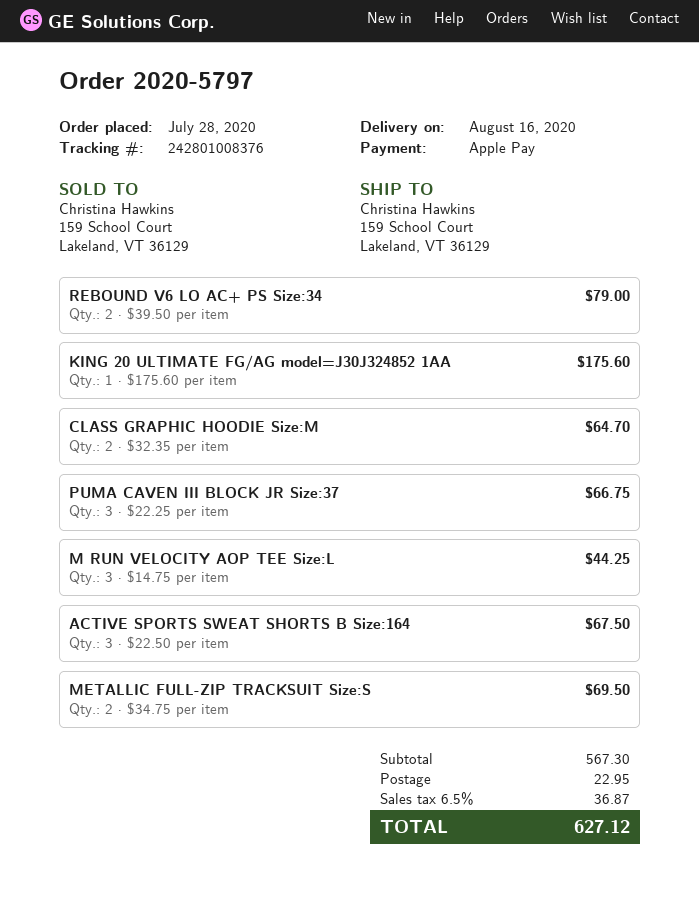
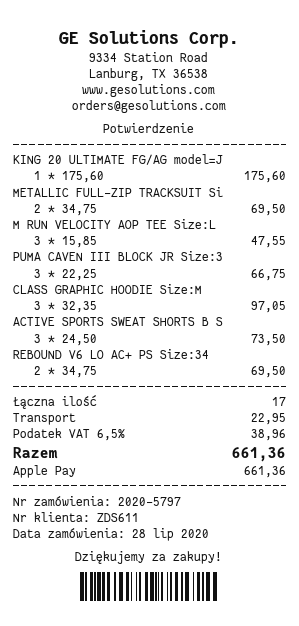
REBOUND V6 LO AC+ PS Size:34: 2 x 39.50 = 79.00 -> 2 x 34.75 = 69.50
CLASS GRAPHIC HOODIE Size:M: 2 x 32.35 = 64.70 -> 3 x 32.35 = 97.05
M RUN VELOCITY AOP TEE Size:L: 3 x 14.75 = 44.25 -> 3 x 15.85 = 47.55
ACTIVE SPORTS SWEAT SHORTS B Size:164: 3 x 22.50 = 67.50 -> 3 x 24.50 = 73.50
tax: 6.5% = 36.87 -> 6.5% = 38.96
total: 627.12 -> 661.36

